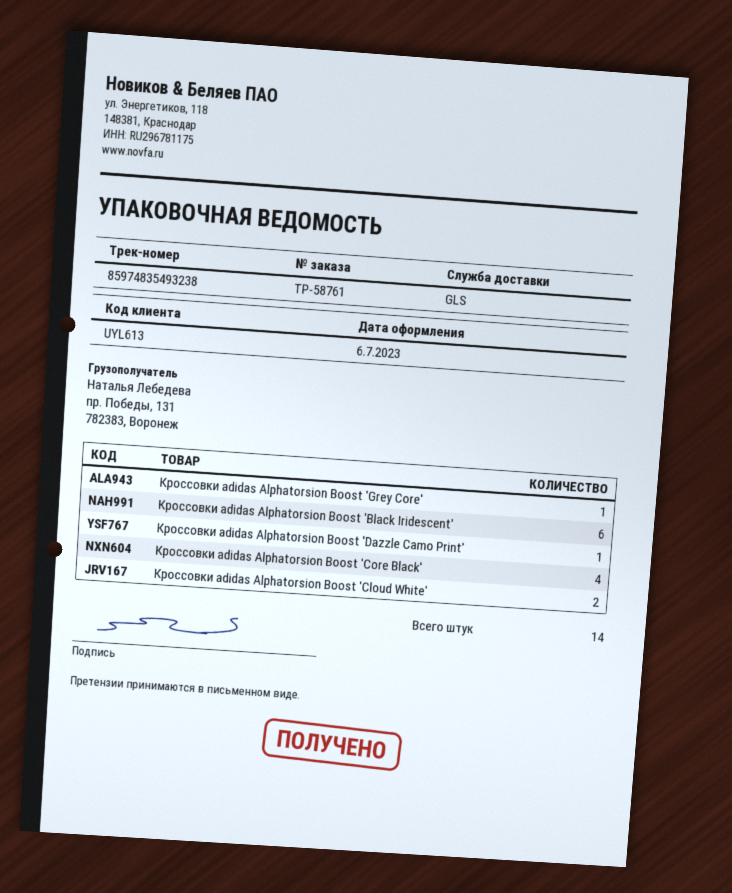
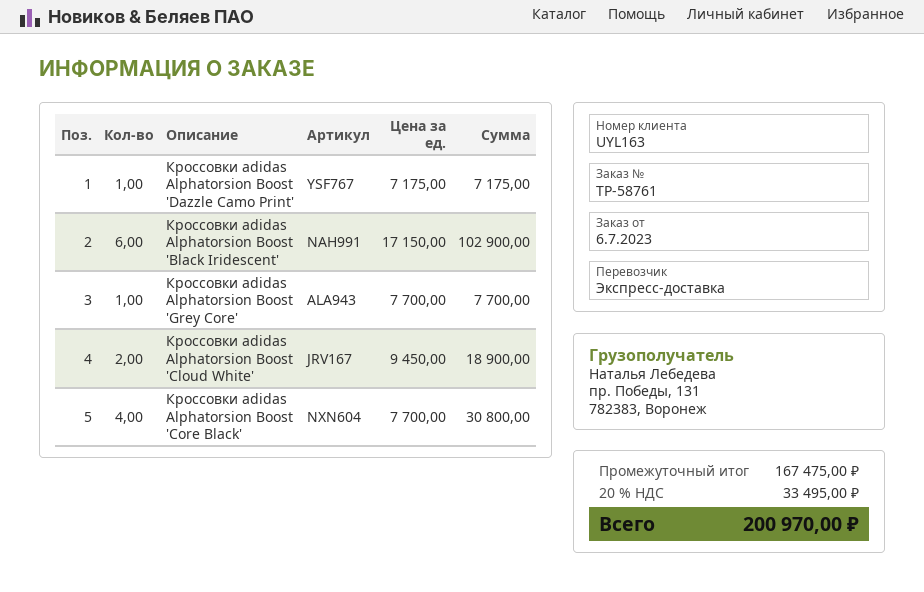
customer number: UYL613 -> UYL163
shipping method: GLS -> express

